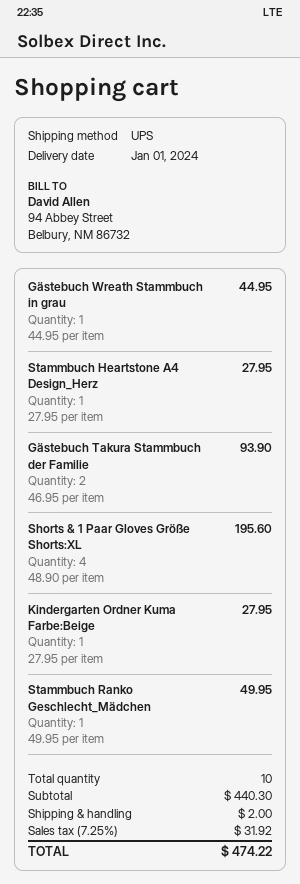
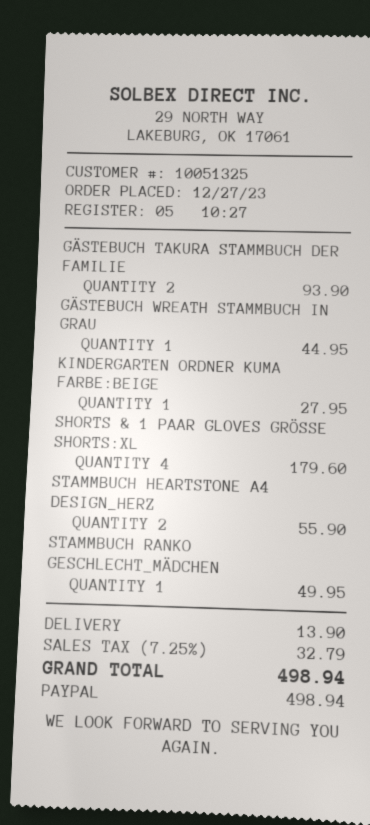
Stammbuch Heartstone A4 Design_Herz: 1 for 27.95 -> 2 for 55.90
Shorts & 1 Paar Gloves Größe Shorts:XL: 4 for 195.60 -> 4 for 179.60
shipping: 2.00 -> 13.90
tax: 7.25% = 31.92 -> 7.25% = 32.79
total: 474.22 -> 498.94

